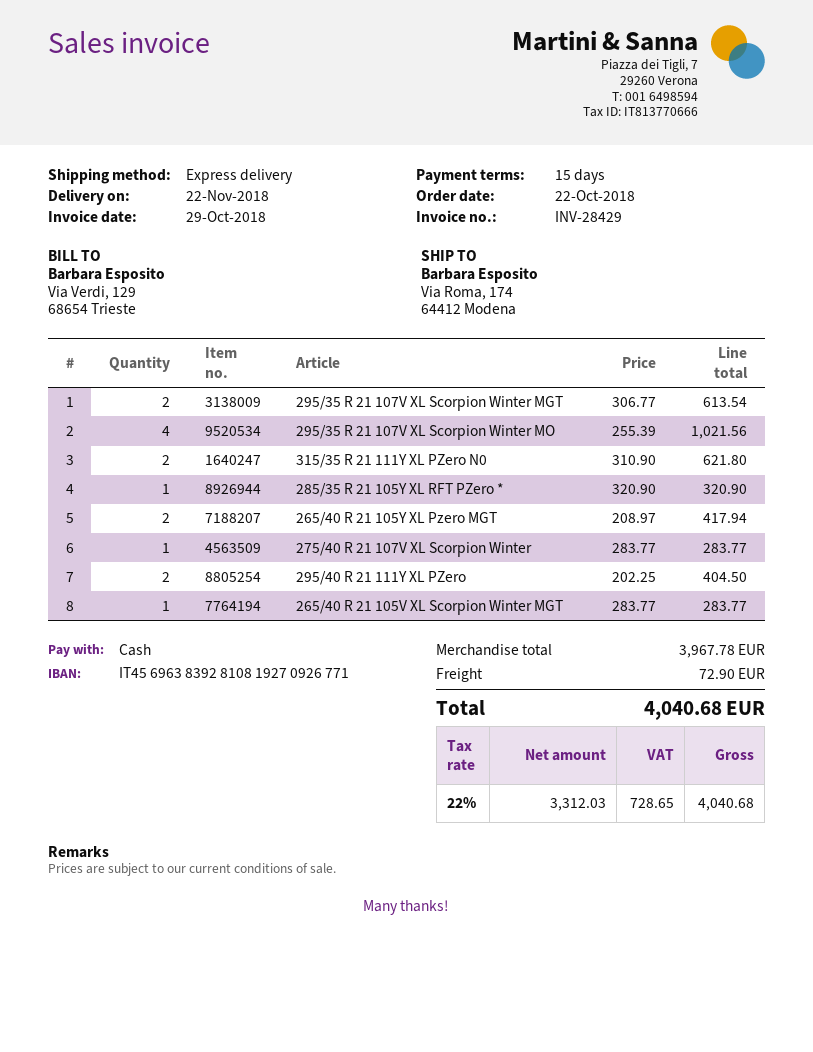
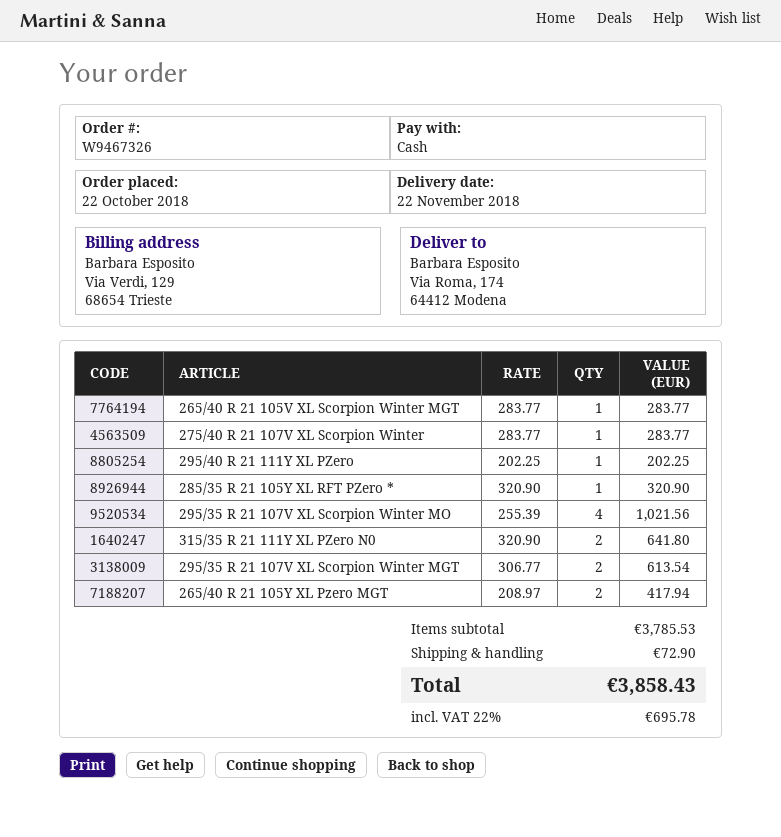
315/35 R 21 111Y XL PZero N0: 2 x 310.90 = 621.80 -> 2 x 320.90 = 641.80
295/40 R 21 111Y XL PZero: 2 x 202.25 = 404.50 -> 1 x 202.25 = 202.25
subtotal: 3967.78 -> 3785.53
tax: 22% = 728.65 -> 22% = 695.78
total: 4040.68 -> 3858.43

